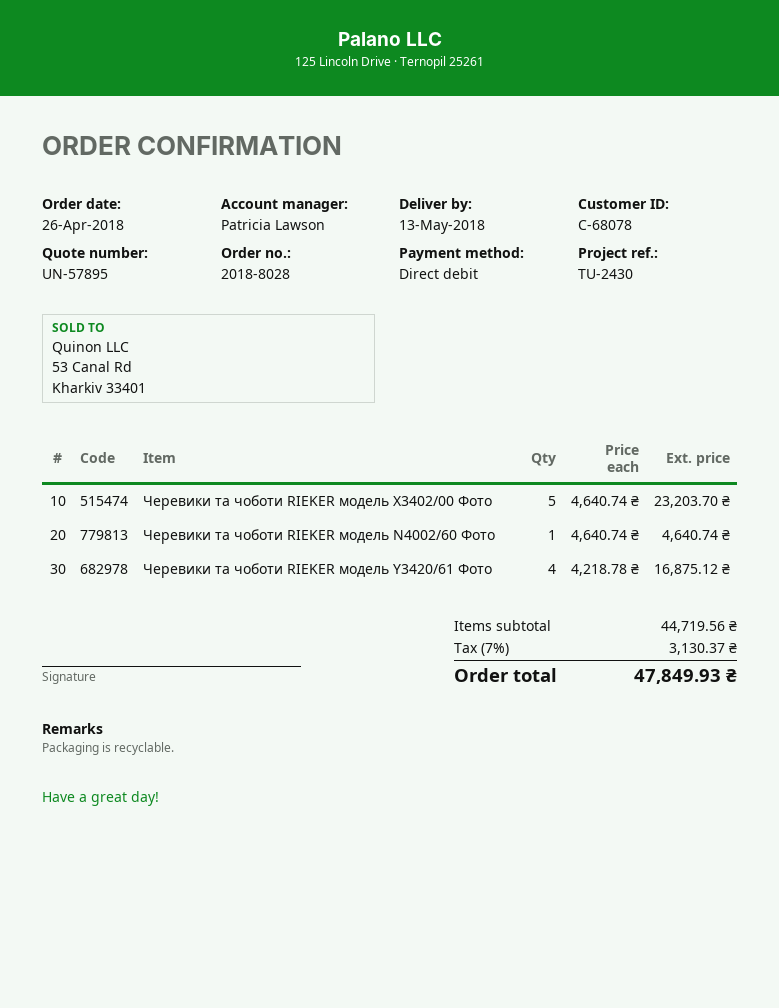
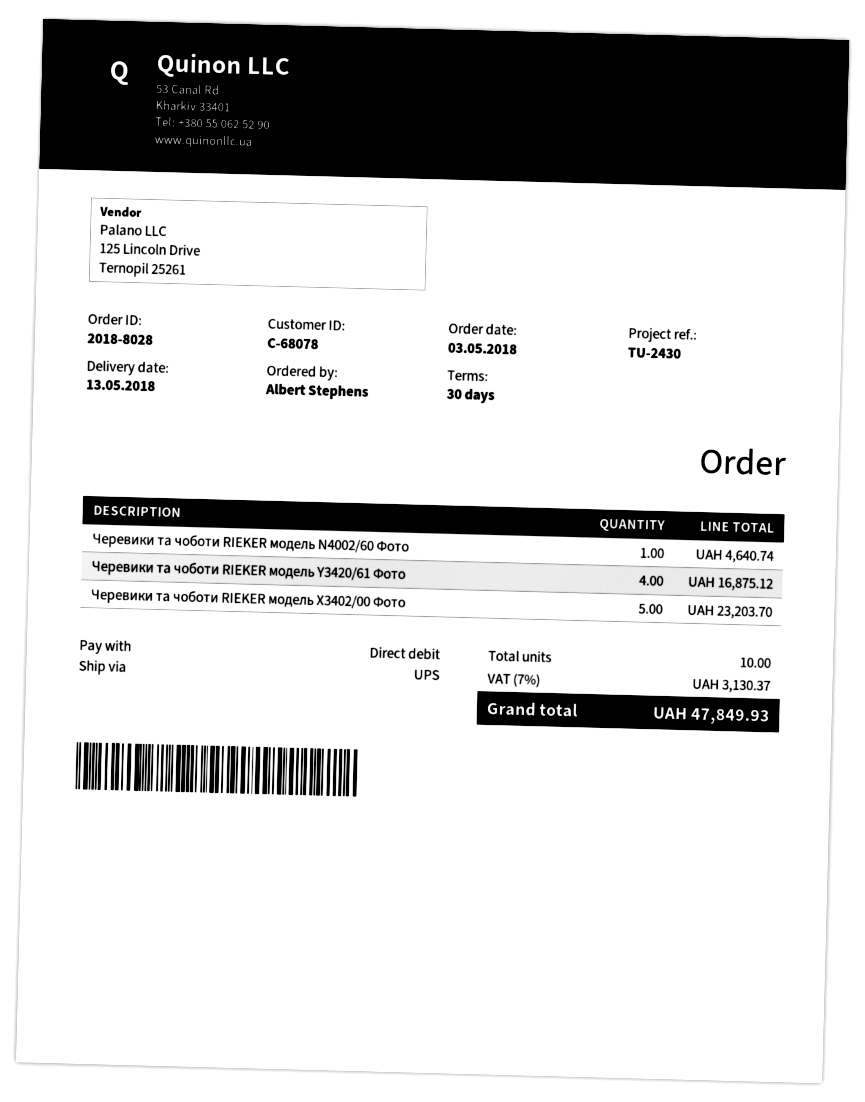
order date: 2018-04-26 -> 2018-05-03

